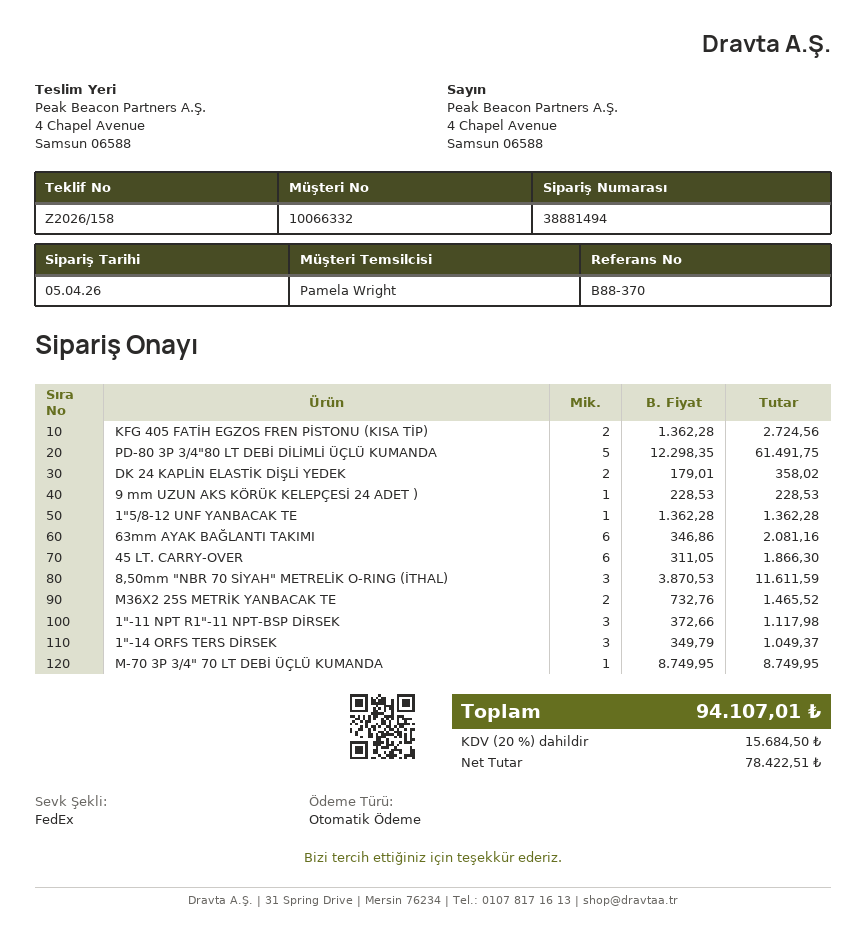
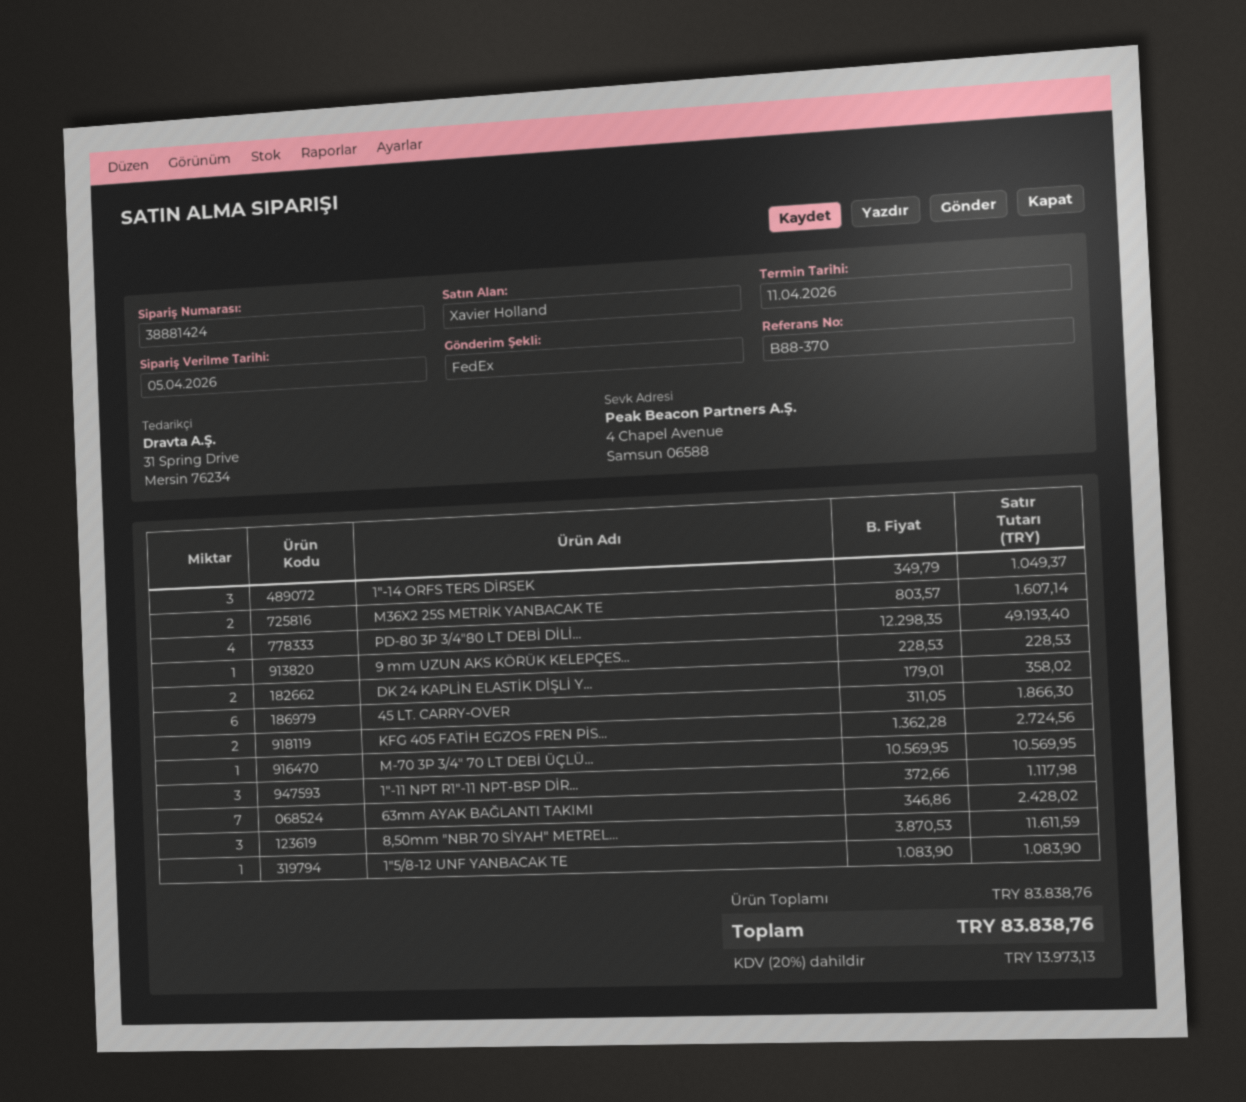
order number: 38881494 -> 38881424
PD-80 3P 3/4"80 LT DEBİ DİLİMLİ ÜÇLÜ KUMANDA: 5 x 12298.35 = 61491.75 -> 4 x 12298.35 = 49193.40
1"5/8-12 UNF YANBACAK TE: 1 x 1362.28 = 1362.28 -> 1 x 1083.90 = 1083.90
63mm AYAK BAĞLANTI TAKIMI: 6 x 346.86 = 2081.16 -> 7 x 346.86 = 2428.02
M36X2 25S METRİK YANBACAK TE: 2 x 732.76 = 1465.52 -> 2 x 803.57 = 1607.14
M-70 3P 3/4" 70 LT DEBİ ÜÇLÜ KUMANDA: 1 x 8749.95 = 8749.95 -> 1 x 10569.95 = 10569.95
tax: 20% = 15684.50 -> 20% = 13973.13
total: 94107.01 -> 83838.76

